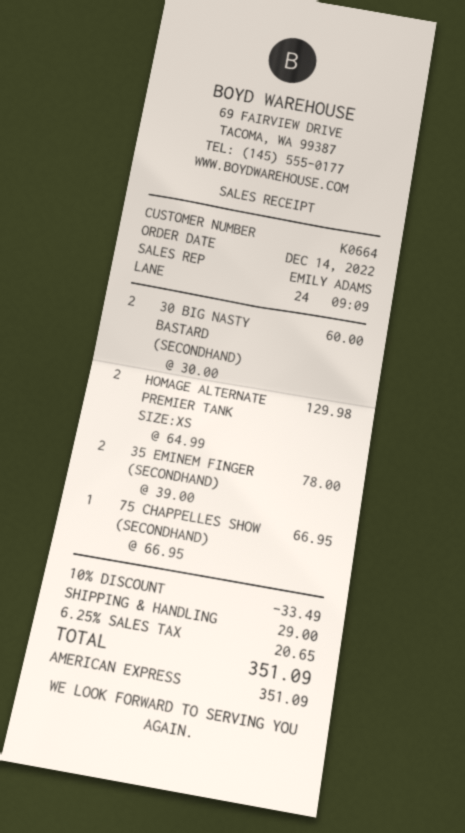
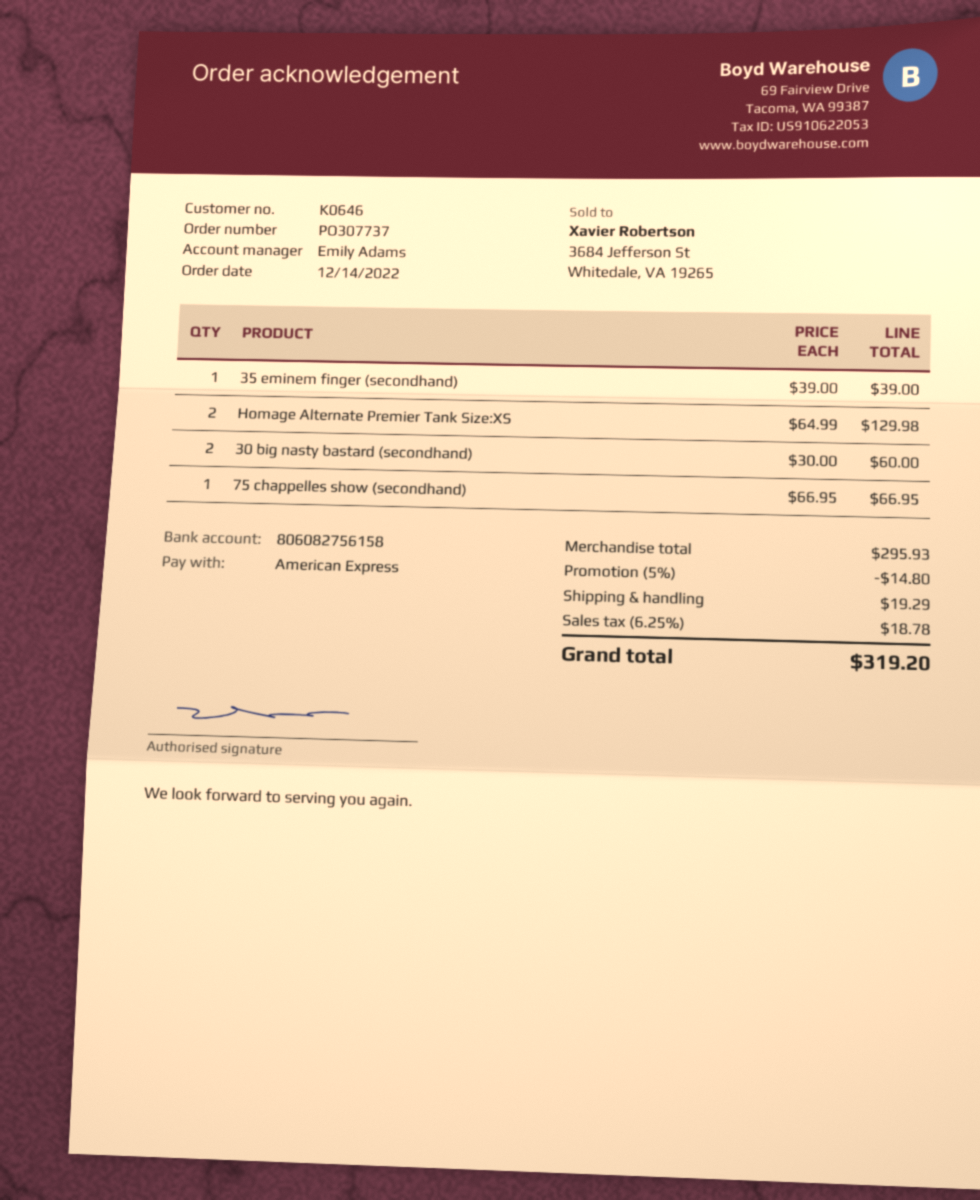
customer number: K0664 -> K0646
35 EMINEM FINGER (SECONDHAND): 2 x 39.00 = 78.00 -> 1 x 39.00 = 39.00
discount: 10% = 33.49 -> 5% = 14.80
shipping: 29.00 -> 19.29
tax: 6.25% = 20.65 -> 6.25% = 18.78
total: 351.09 -> 319.20

